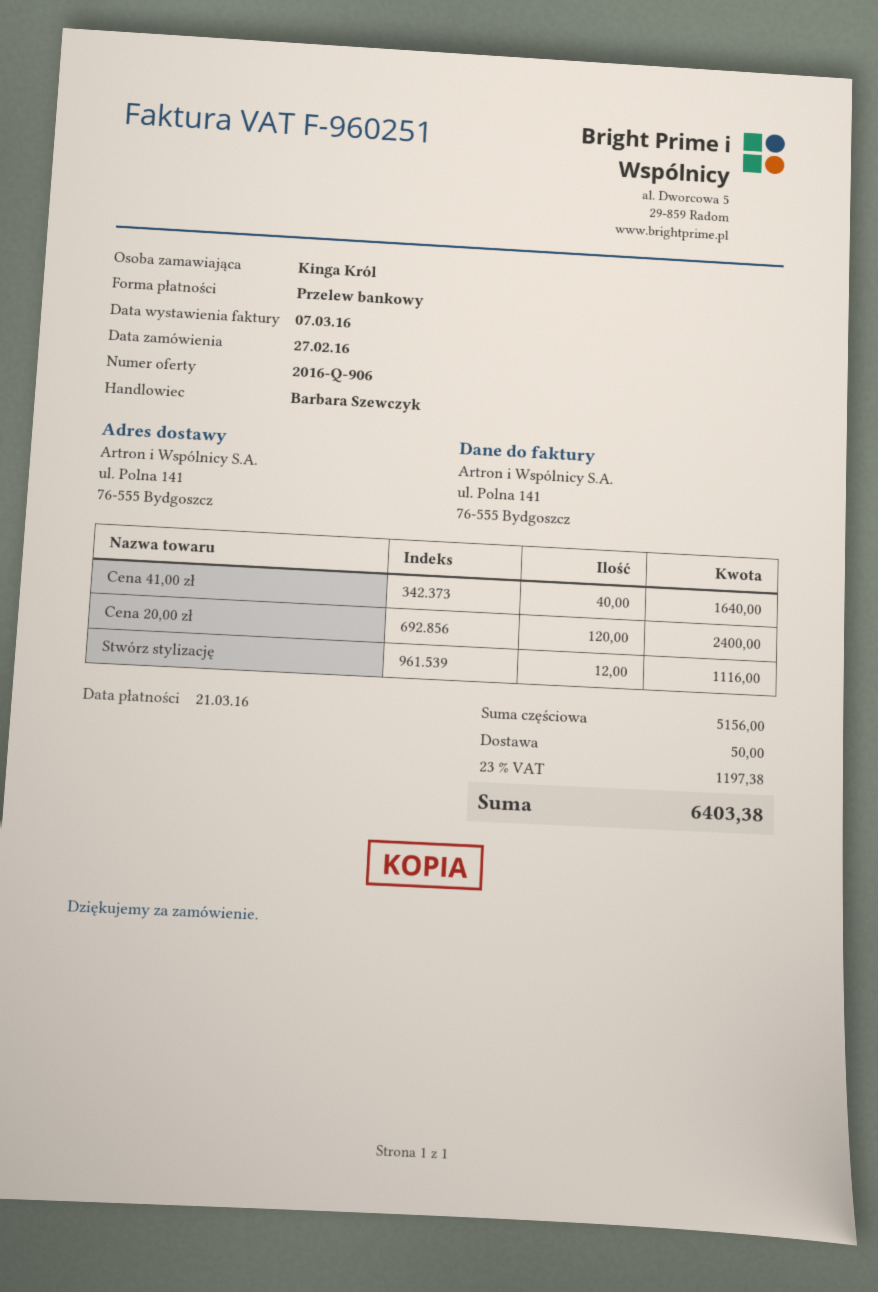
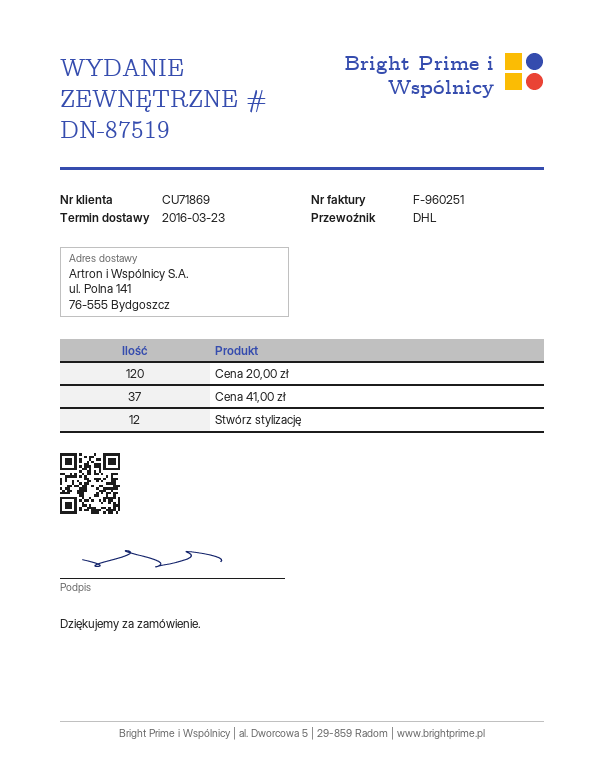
Cena 41,00 zł: 40 -> 37

